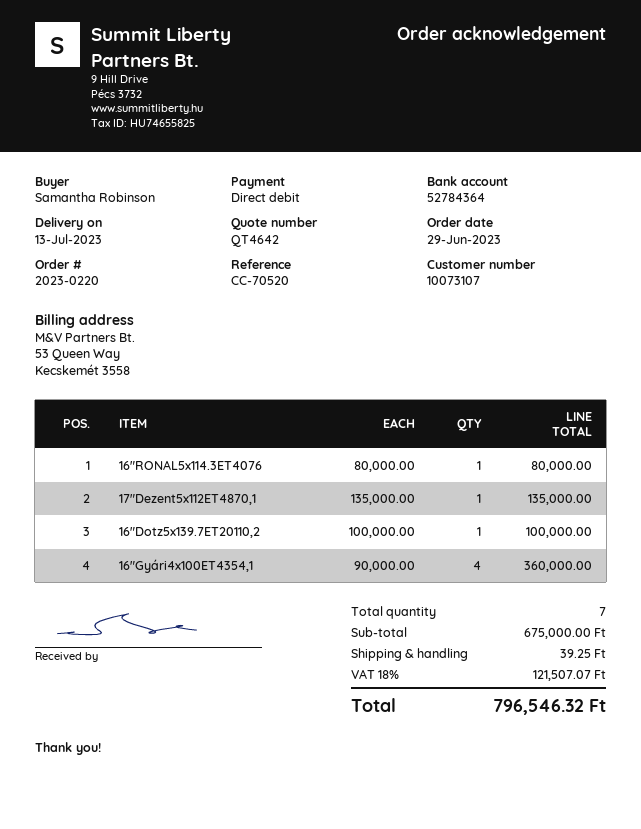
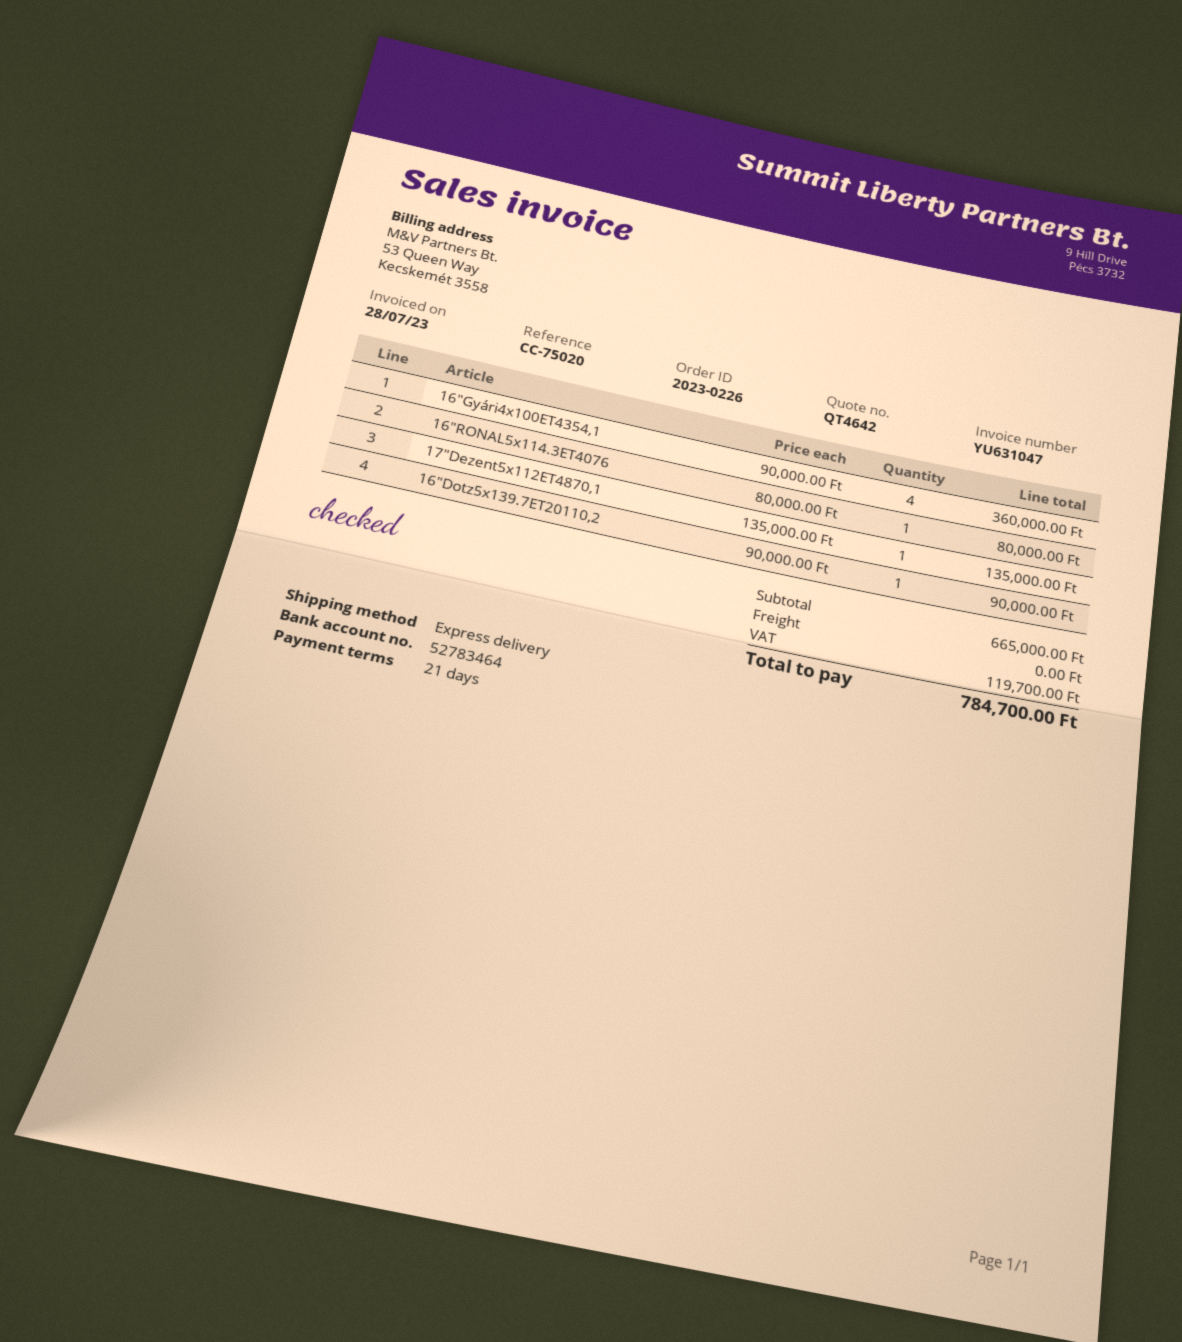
order number: 2023-0220 -> 2023-0226
reference: CC-70520 -> CC-75020
bank account: 52784364 -> 52783464
16"Dotz5x139.7ET20110,2: 1 x 100000.00 = 100000.00 -> 1 x 90000.00 = 90000.00
subtotal: 675000.00 -> 665000.00
shipping: 39.25 -> 0.00
tax: 121507.07 -> 119700.00
total: 796546.32 -> 784700.00

